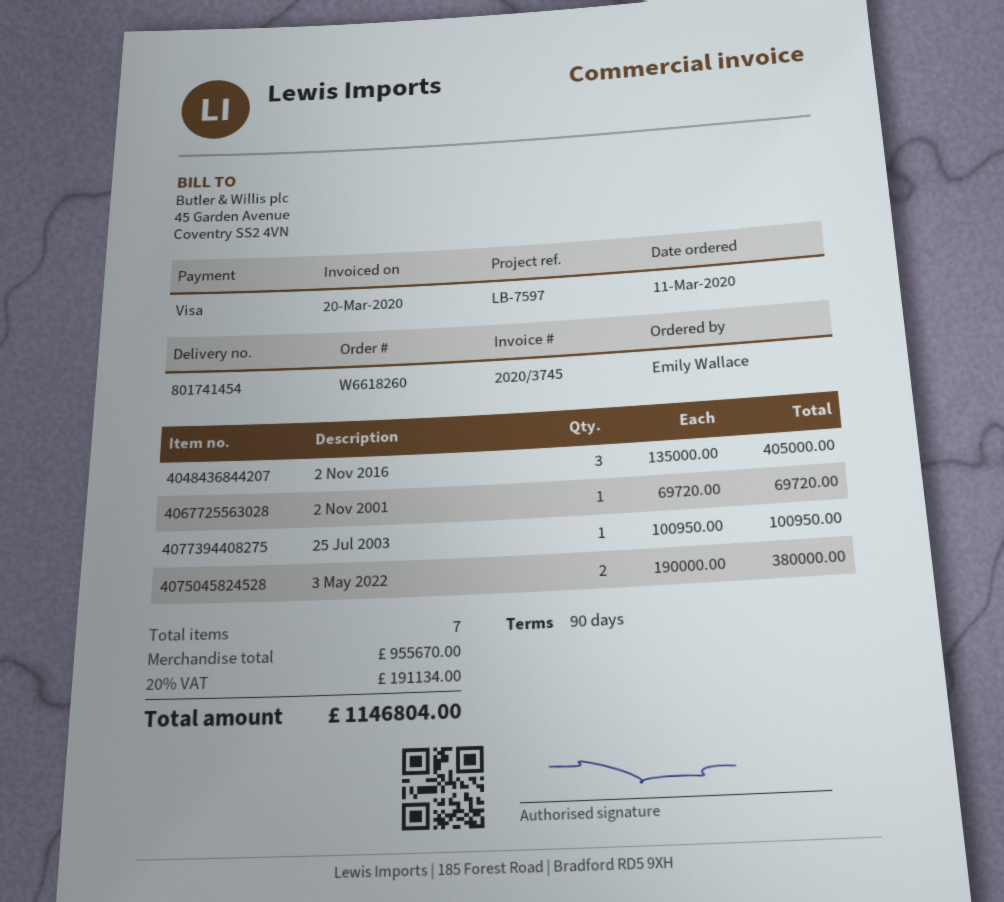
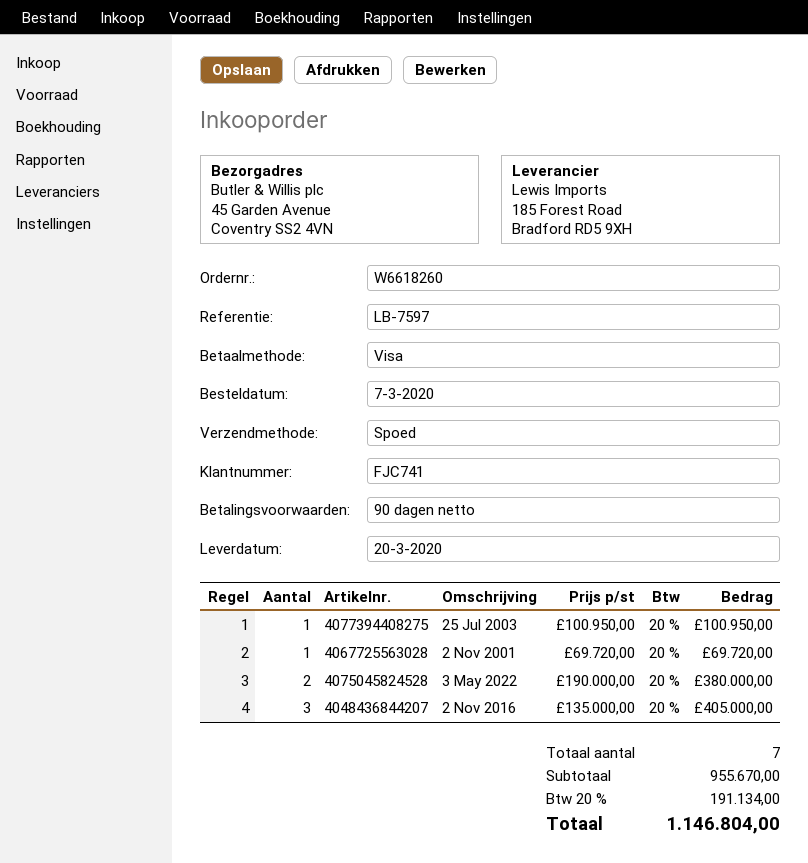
order date: 2020-03-11 -> 2020-03-07

